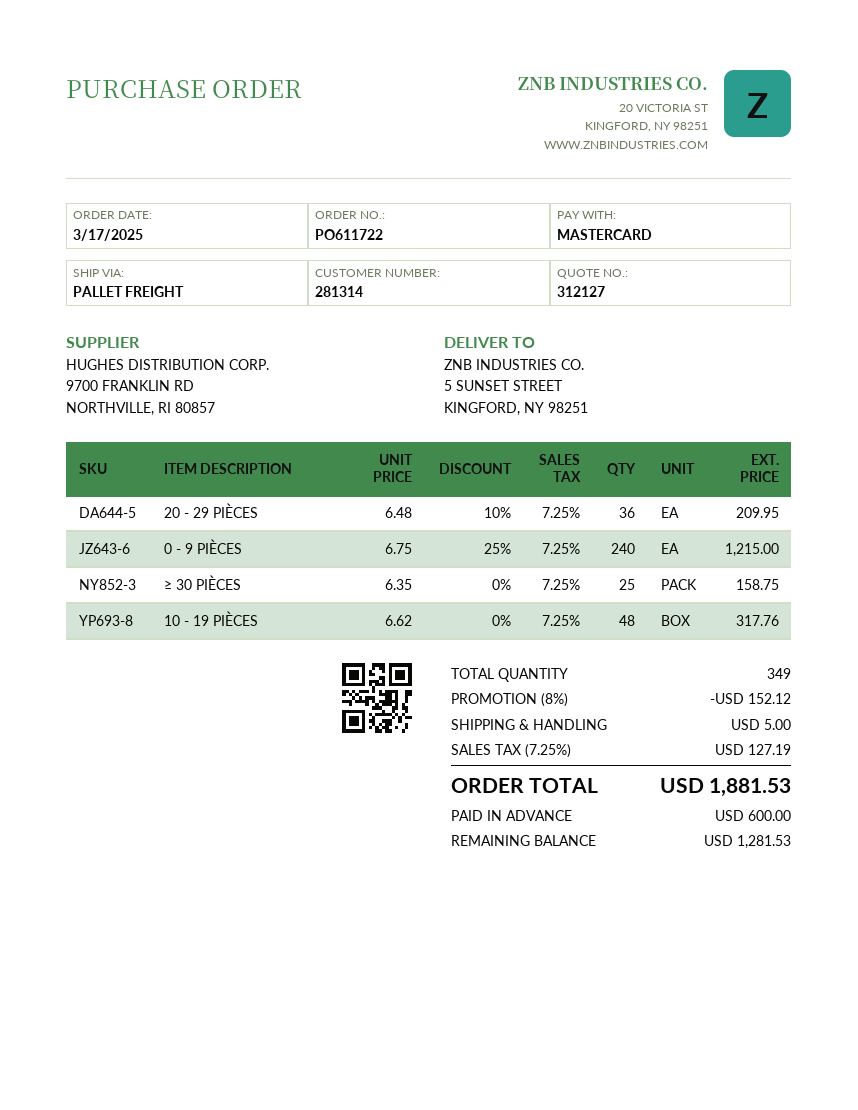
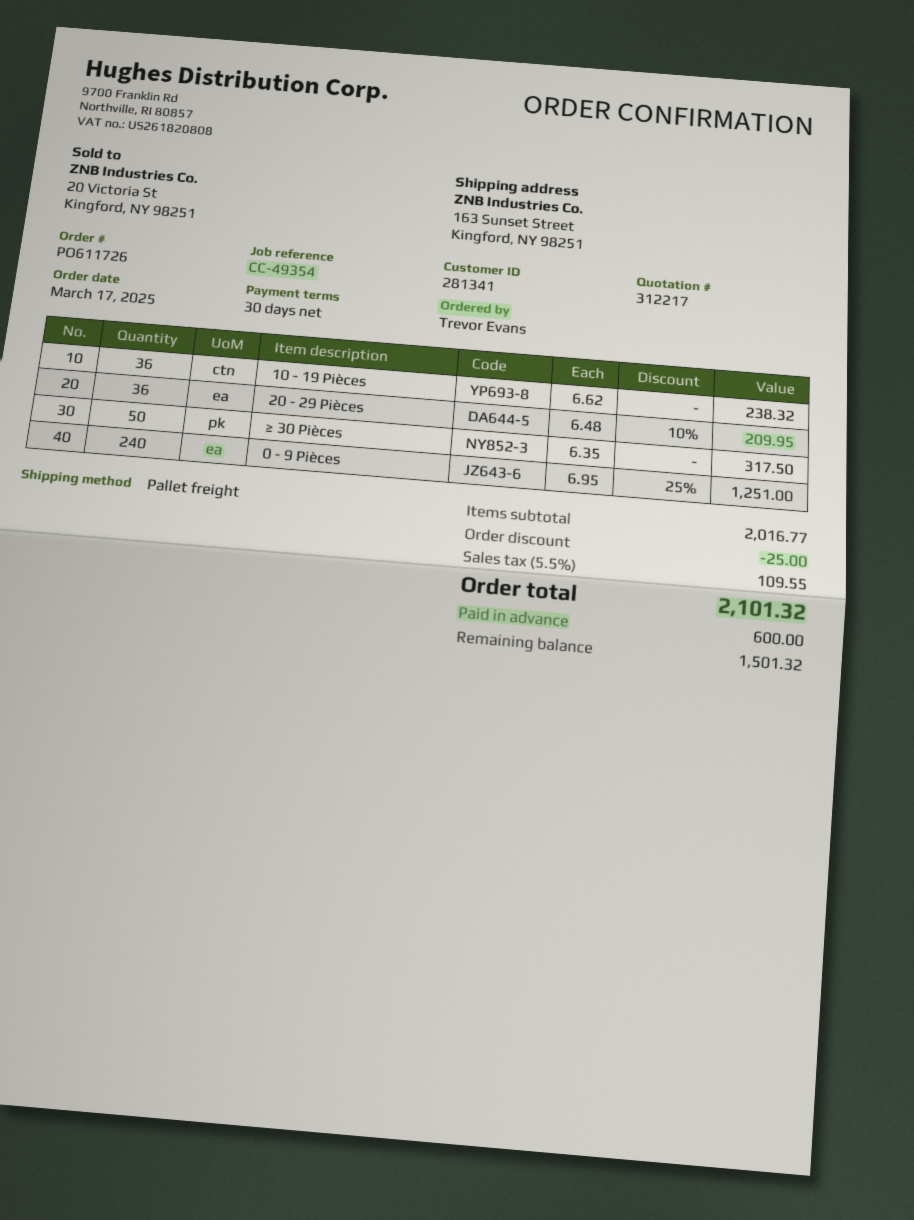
quote number: 312127 -> 312217
order number: PO611722 -> PO611726
customer number: 281314 -> 281341
ship to: 5 SUNSET STREET, KINGFORD, NY 98251 -> 163 Sunset Street, Kingford, NY 98251
0 - 9 PIÈCES: 240 x 6.75 - 25% = 1215.00 -> 240 x 6.95 - 25% = 1251.00
≥ 30 PIÈCES: 25 x 6.35 = 158.75 -> 50 x 6.35 = 317.50
10 - 19 PIÈCES: 48 x 6.62 = 317.76 -> 36 x 6.62 = 238.32
discount: 152.12 -> 25.00
shipping: 5.00 -> none
tax: 7.25% = 127.19 -> 5.5% = 109.55
total: 1881.53 -> 2101.32
balance: 1281.53 -> 1501.32

